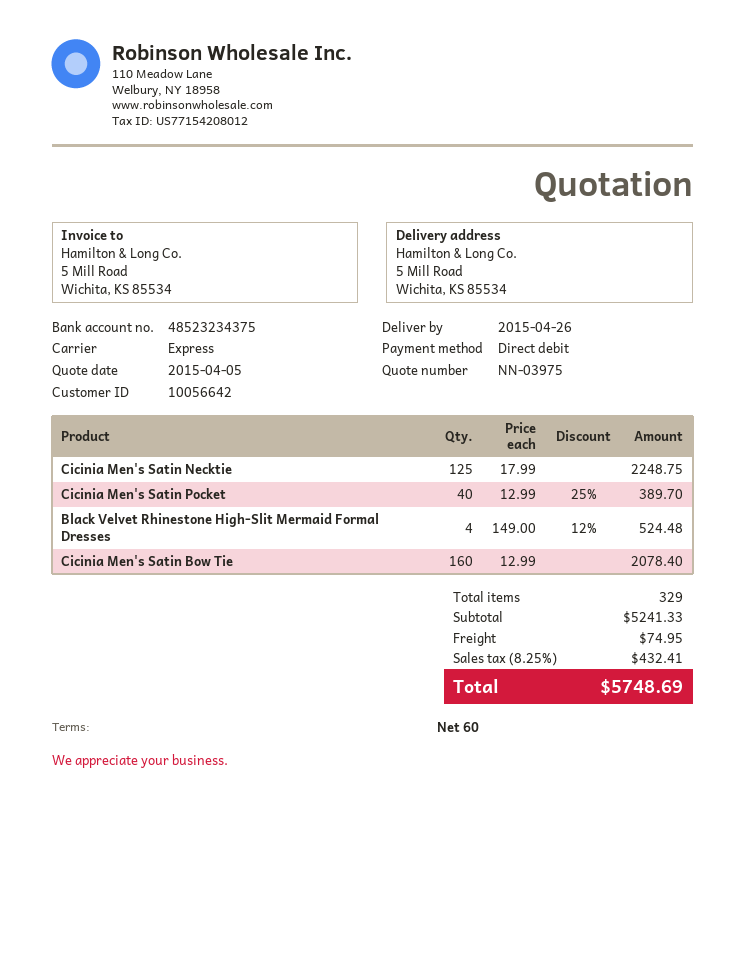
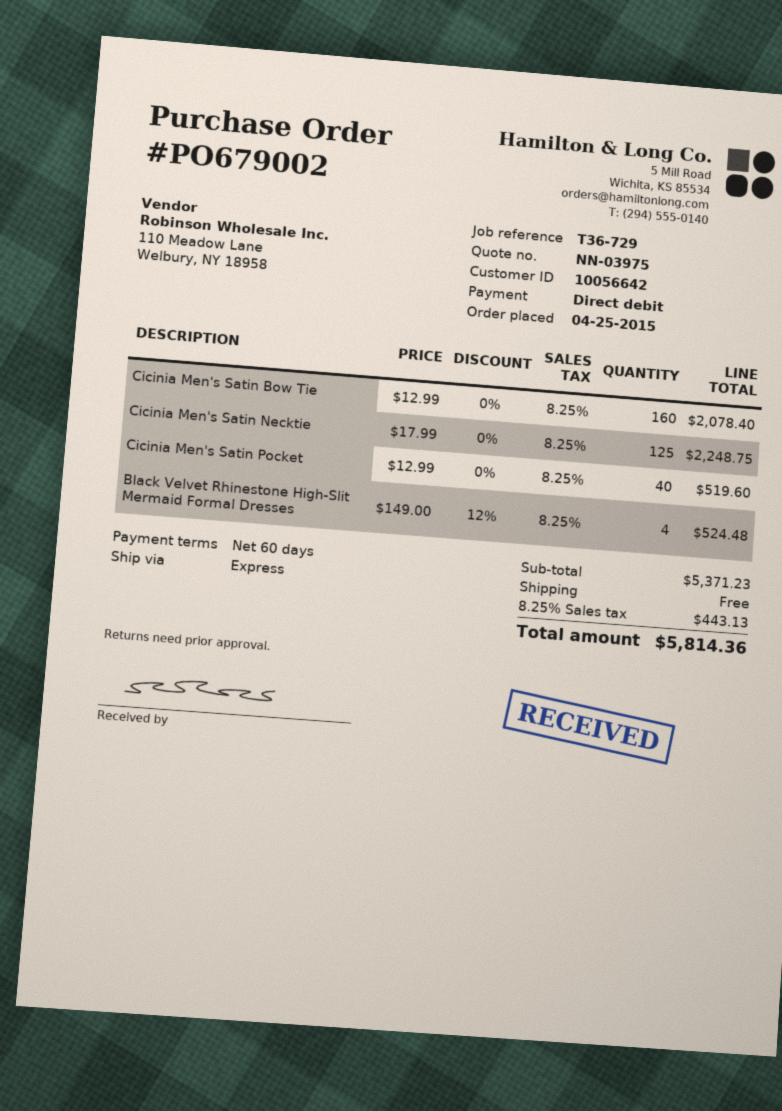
Cicinia Men's Satin Pocket: 40 x 12.99 - 25% = 389.70 -> 40 x 12.99 = 519.60
subtotal: 5241.33 -> 5371.23
shipping: 74.95 -> 0.00
tax: 8.25% = 432.41 -> 8.25% = 443.13
total: 5748.69 -> 5814.36

